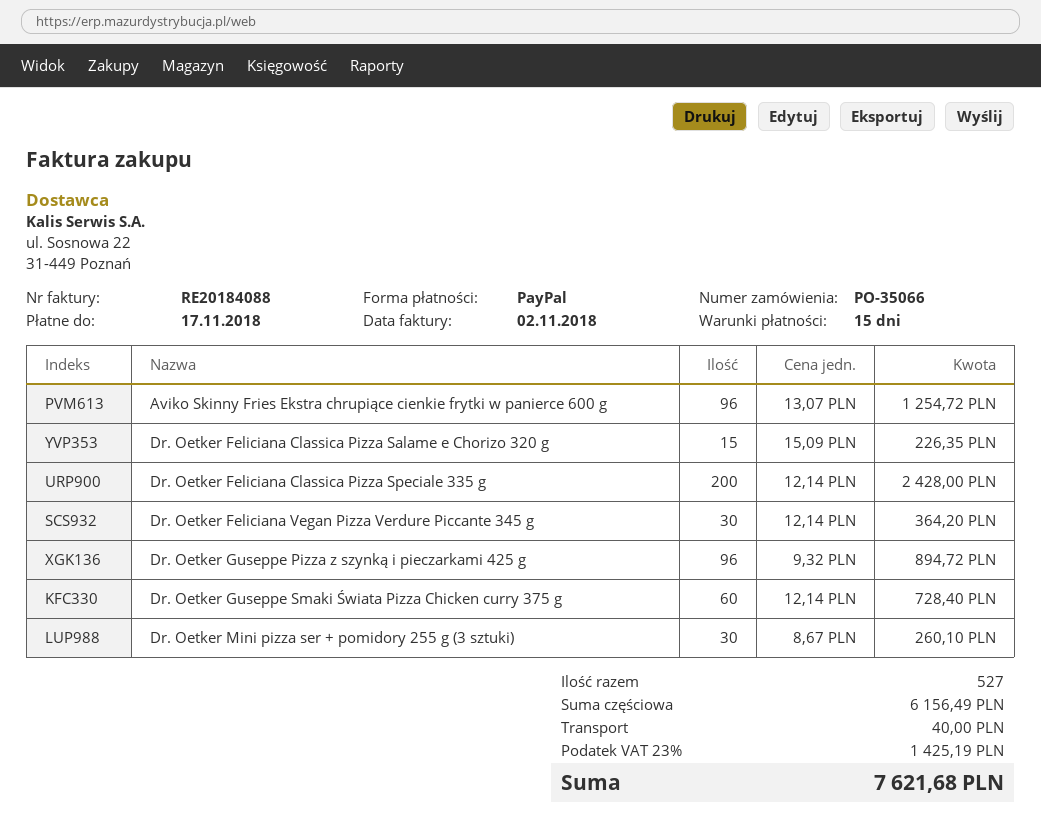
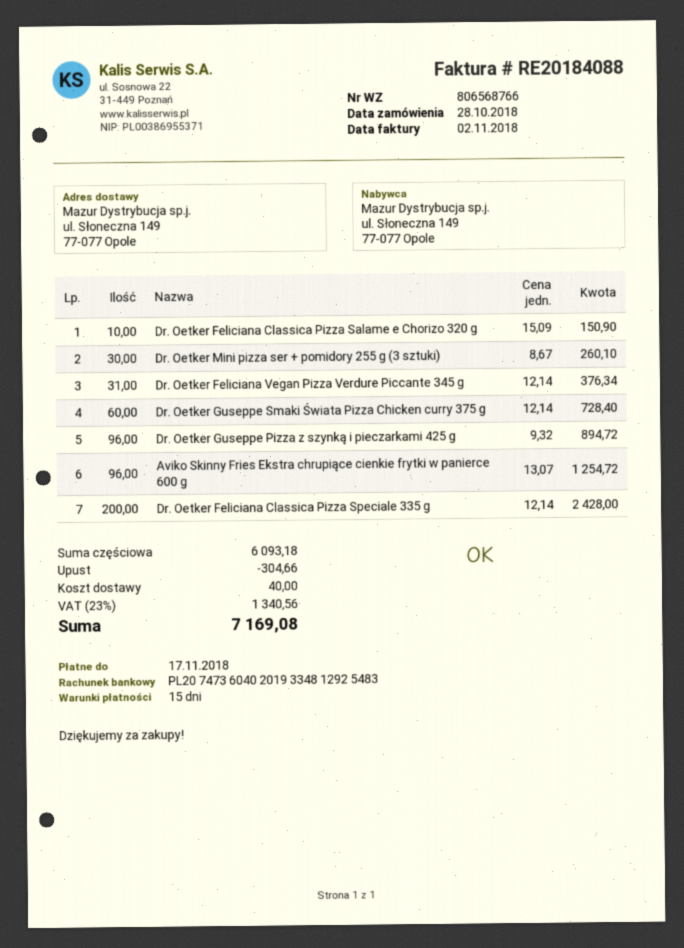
Dr. Oetker Feliciana Classica Pizza Salame e Chorizo 320 g: 15 x 15.09 = 226.35 -> 10 x 15.09 = 150.90
Dr. Oetker Feliciana Vegan Pizza Verdure Piccante 345 g: 30 x 12.14 = 364.20 -> 31 x 12.14 = 376.34
subtotal: 6156.49 -> 6093.18
discount: none -> 304.66
tax: 23% = 1425.19 -> 23% = 1340.56
total: 7621.68 -> 7169.08

